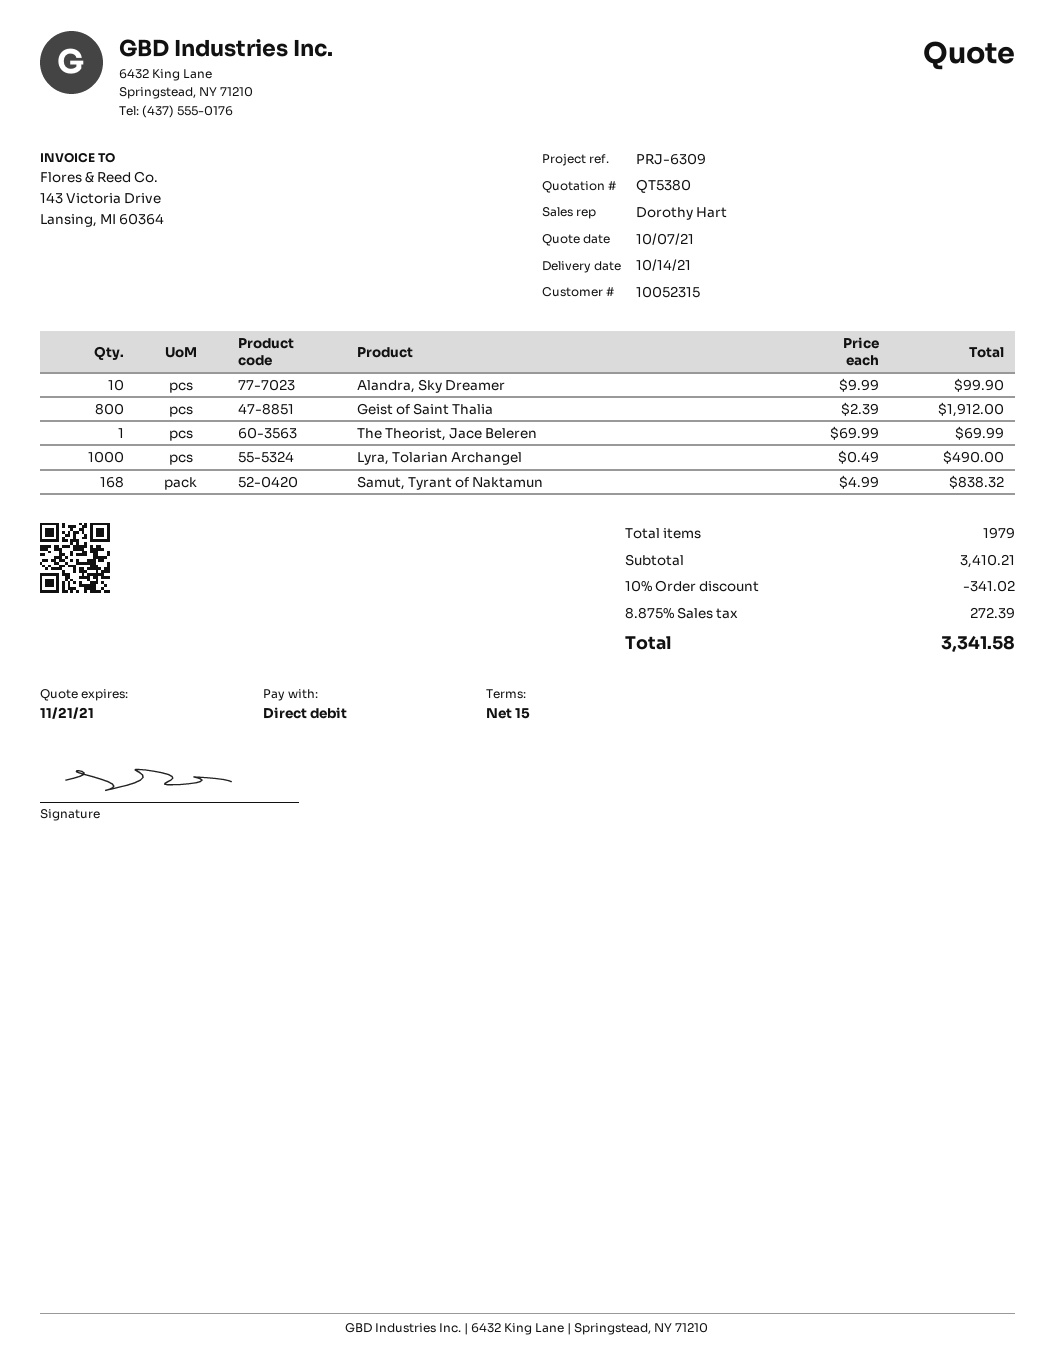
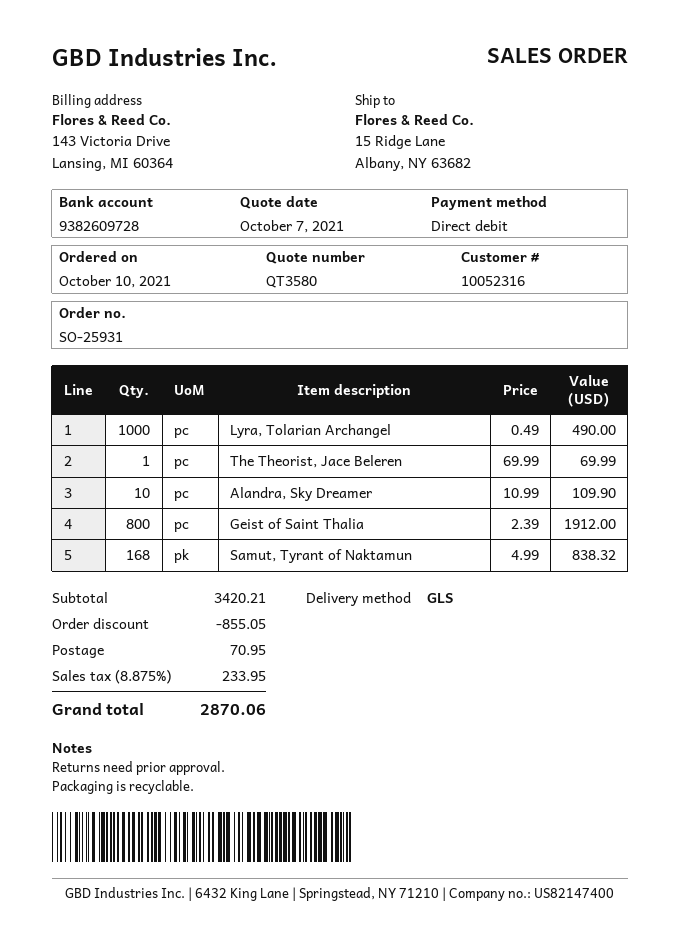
quote number: QT5380 -> QT3580
customer number: 10052315 -> 10052316
Alandra, Sky Dreamer: 10 x 9.99 = 99.90 -> 10 x 10.99 = 109.90
subtotal: 3410.21 -> 3420.21
discount: 341.02 -> 855.05
shipping: none -> 70.95
tax: 8.875% = 272.39 -> 8.875% = 233.95
total: 3341.58 -> 2870.06

